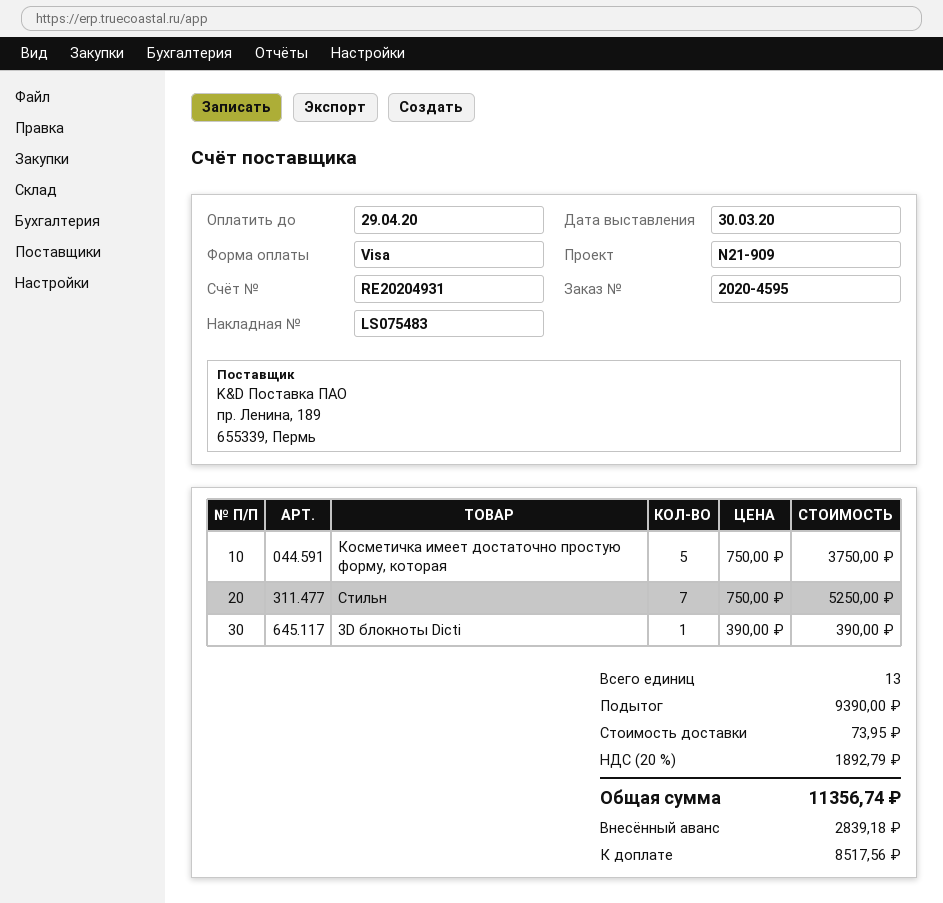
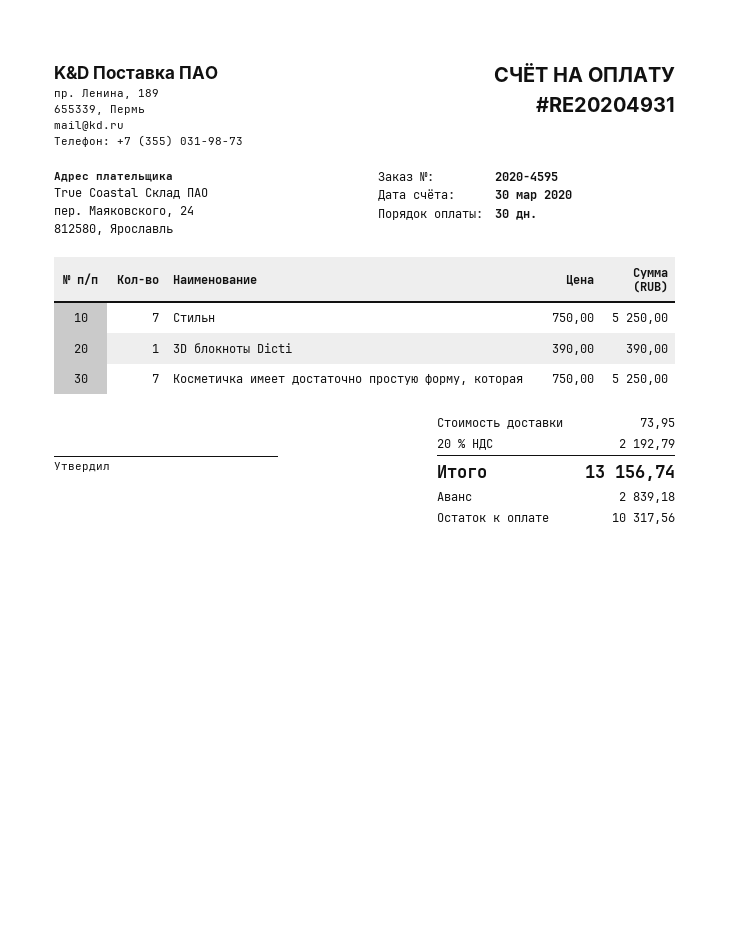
Косметичка имеет достаточно простую форму, которая: 5 x 750.00 = 3750.00 -> 7 x 750.00 = 5250.00
tax: 20% = 1892.79 -> 20% = 2192.79
total: 11356.74 -> 13156.74
balance: 8517.56 -> 10317.56

